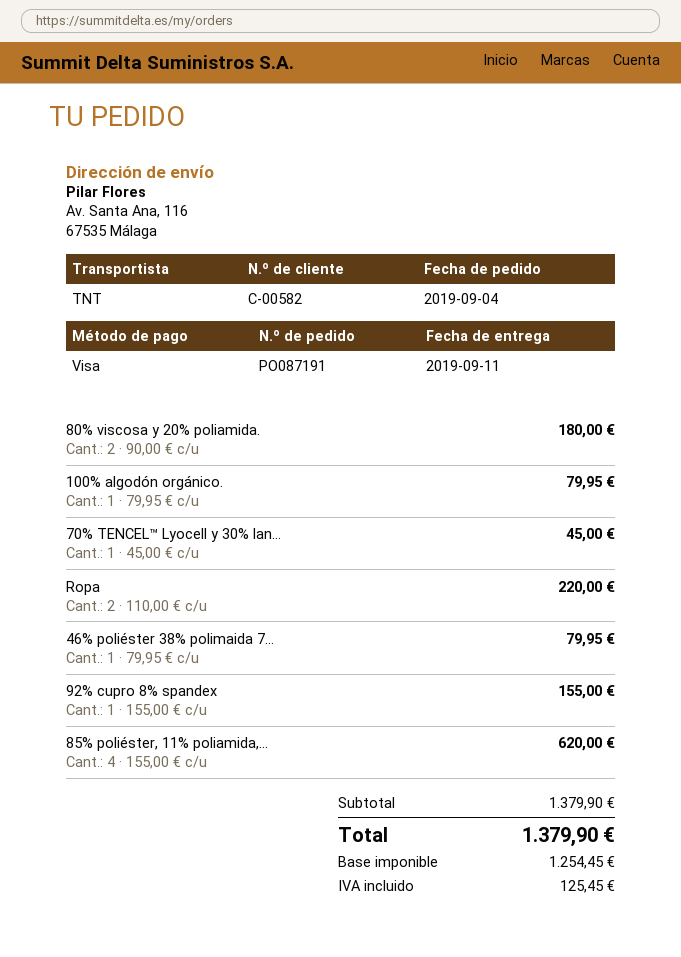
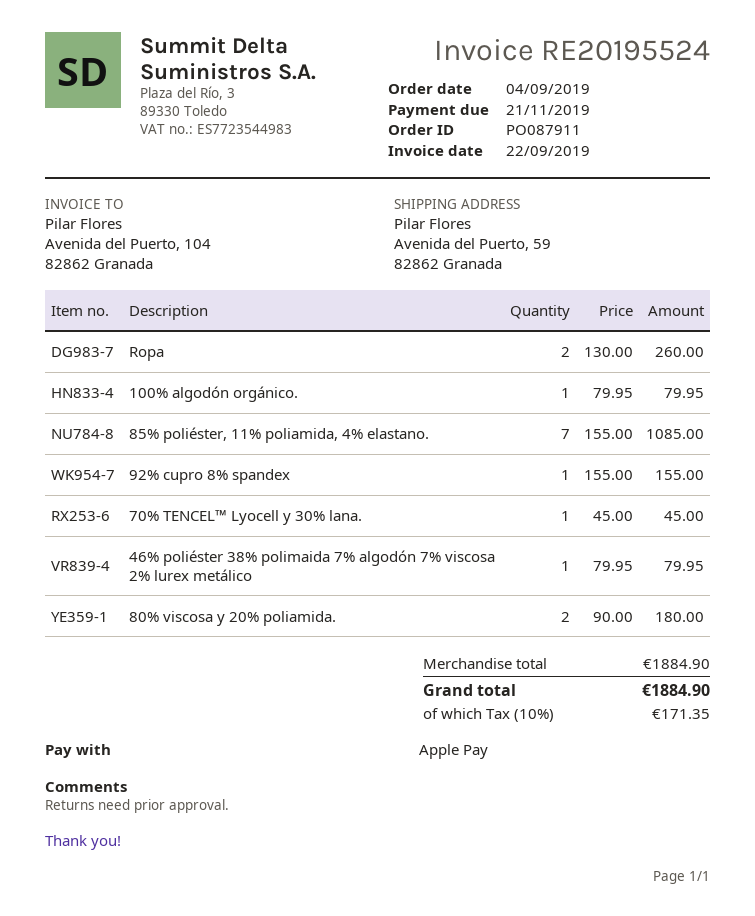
order number: PO087191 -> PO087911
payment method: Visa -> Apple Pay
ship to: Av. Santa Ana, 116, 67535 Málaga -> Avenida del Puerto, 59, 82862 Granada
Ropa: 2 x 110.00 = 220.00 -> 2 x 130.00 = 260.00
85% poliéster, 11% poliamida,...: 4 x 155.00 = 620.00 -> 7 x 155.00 = 1085.00
subtotal: 1379.90 -> 1884.90
tax: 125.45 -> 171.35
total: 1379.90 -> 1884.90

